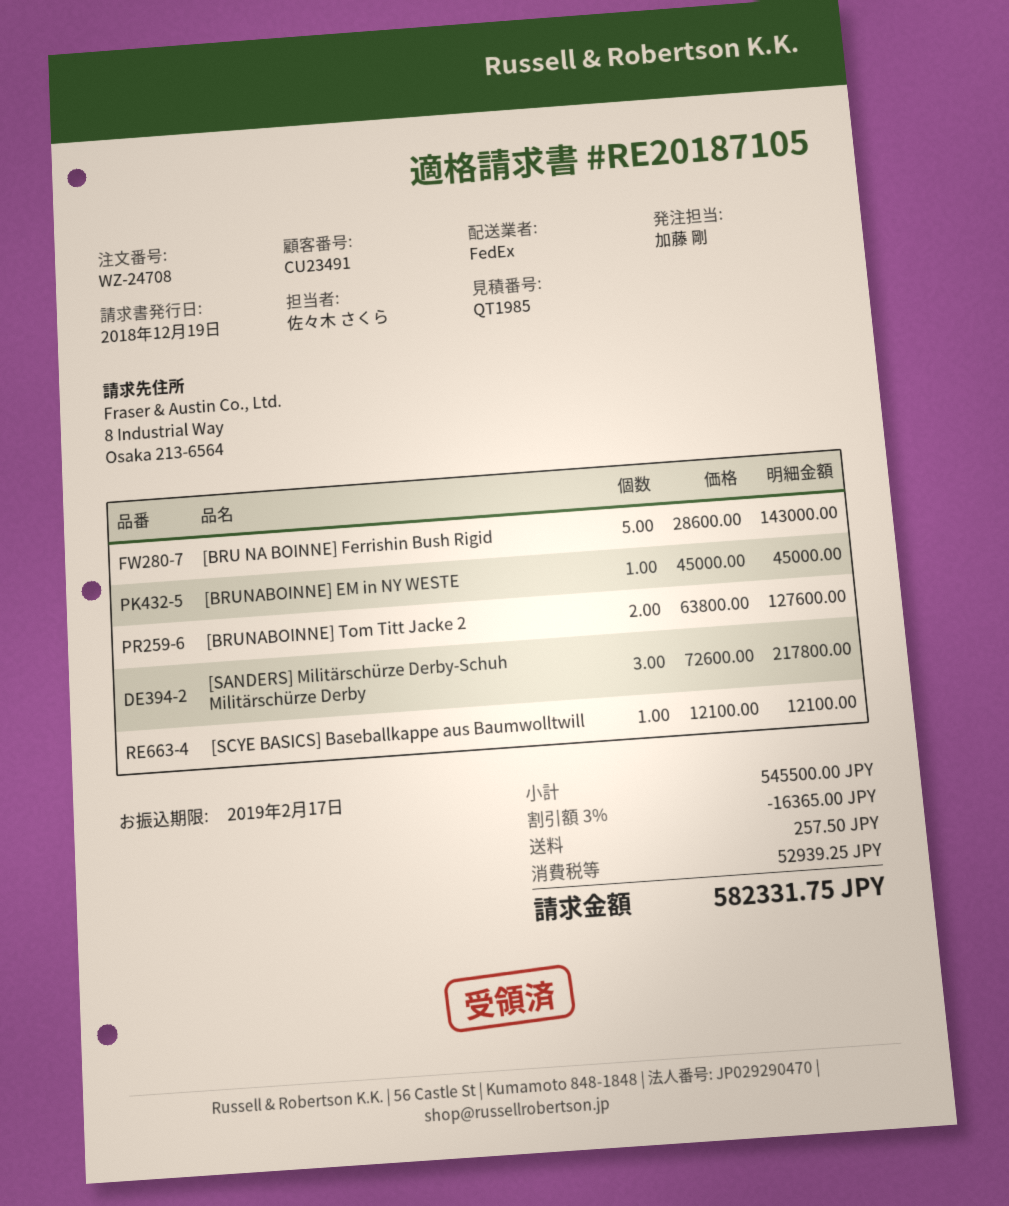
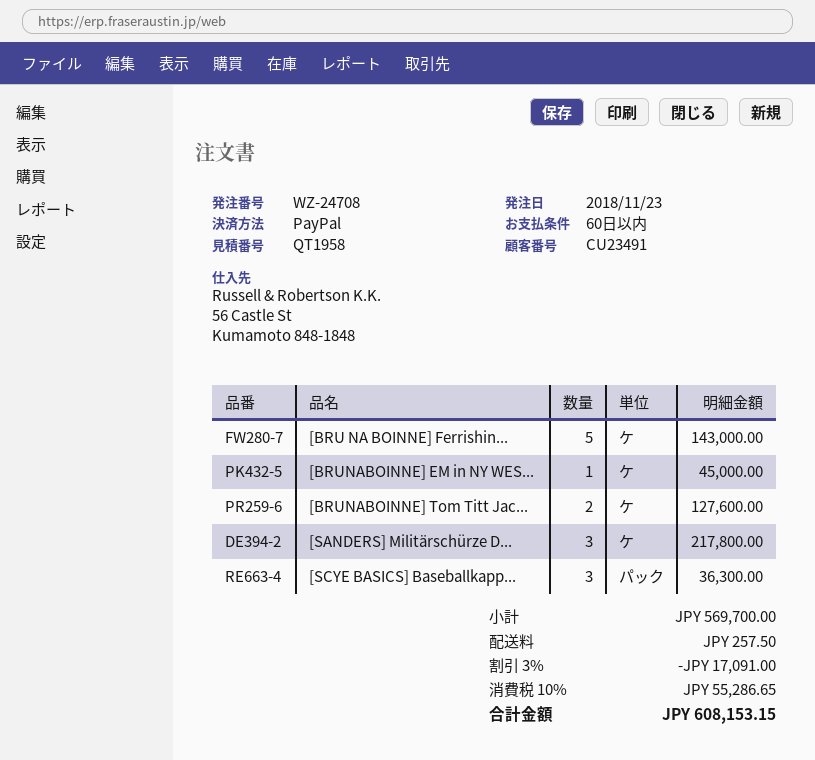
quote number: QT1985 -> QT1958
[SCYE BASICS] Baseballkappe aus Baumwolltwill: 1 for 12100.00 -> 3 for 36300.00
subtotal: 545500.00 -> 569700.00
discount: 3% = 16365.00 -> 3% = 17091.00
tax: 52939.25 -> 55286.65
total: 582331.75 -> 608153.15

